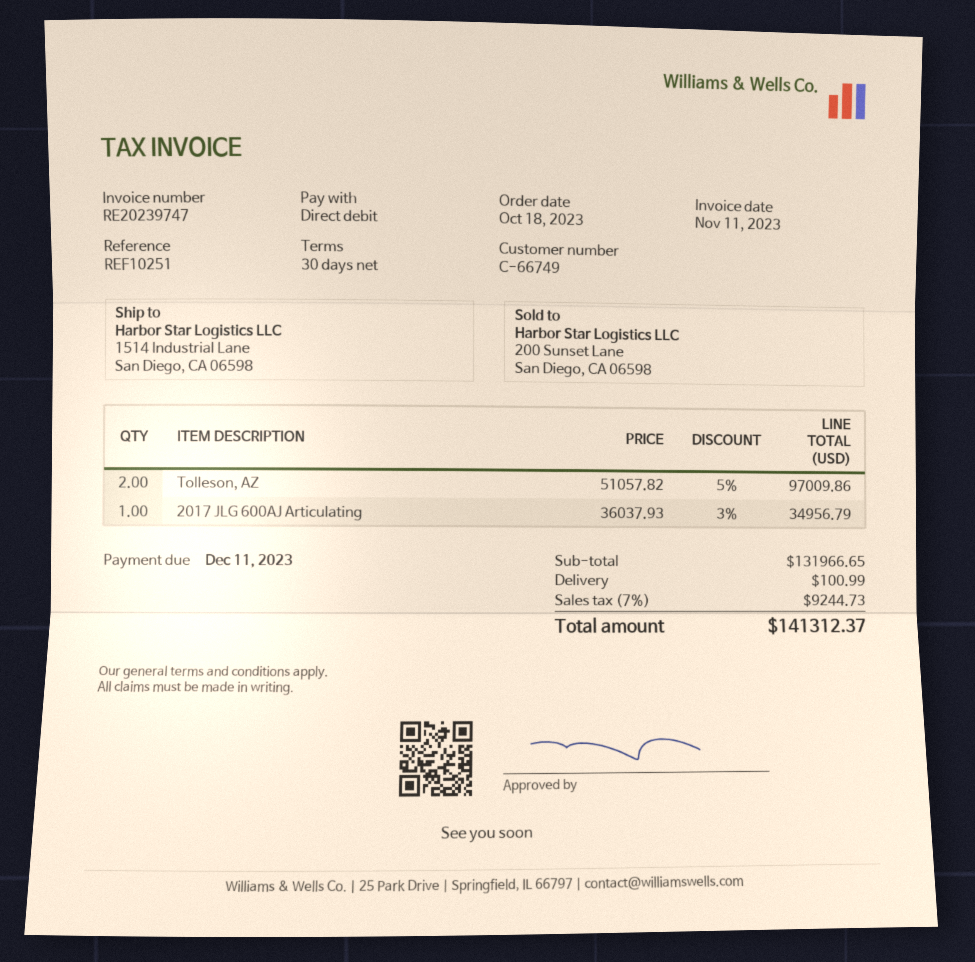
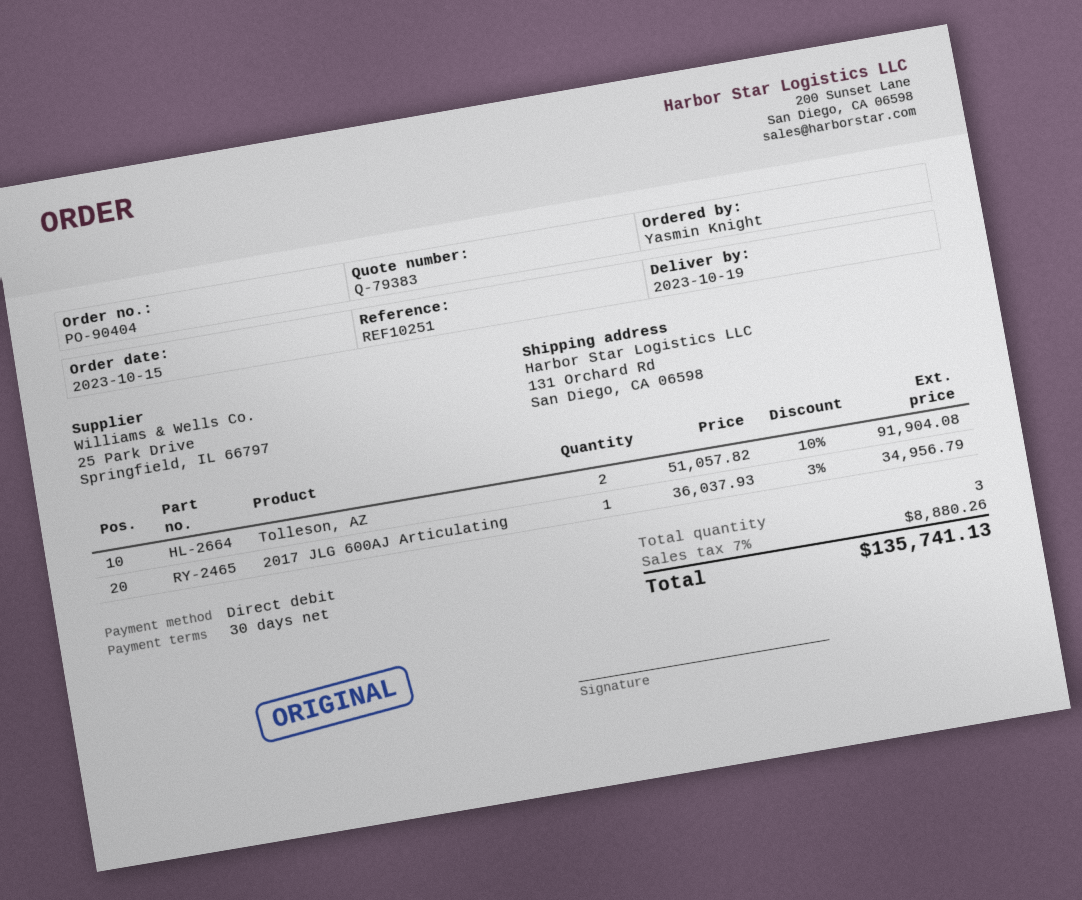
order date: 2023-10-18 -> 2023-10-15
ship to: 1514 Industrial Lane, San Diego, CA 06598 -> 131 Orchard Rd, San Diego, CA 06598
Tolleson, AZ: 2 x 51057.82 - 5% = 97009.86 -> 2 x 51057.82 - 10% = 91904.08
shipping: 100.99 -> none
tax: 7% = 9244.73 -> 7% = 8880.26
total: 141312.37 -> 135741.13

